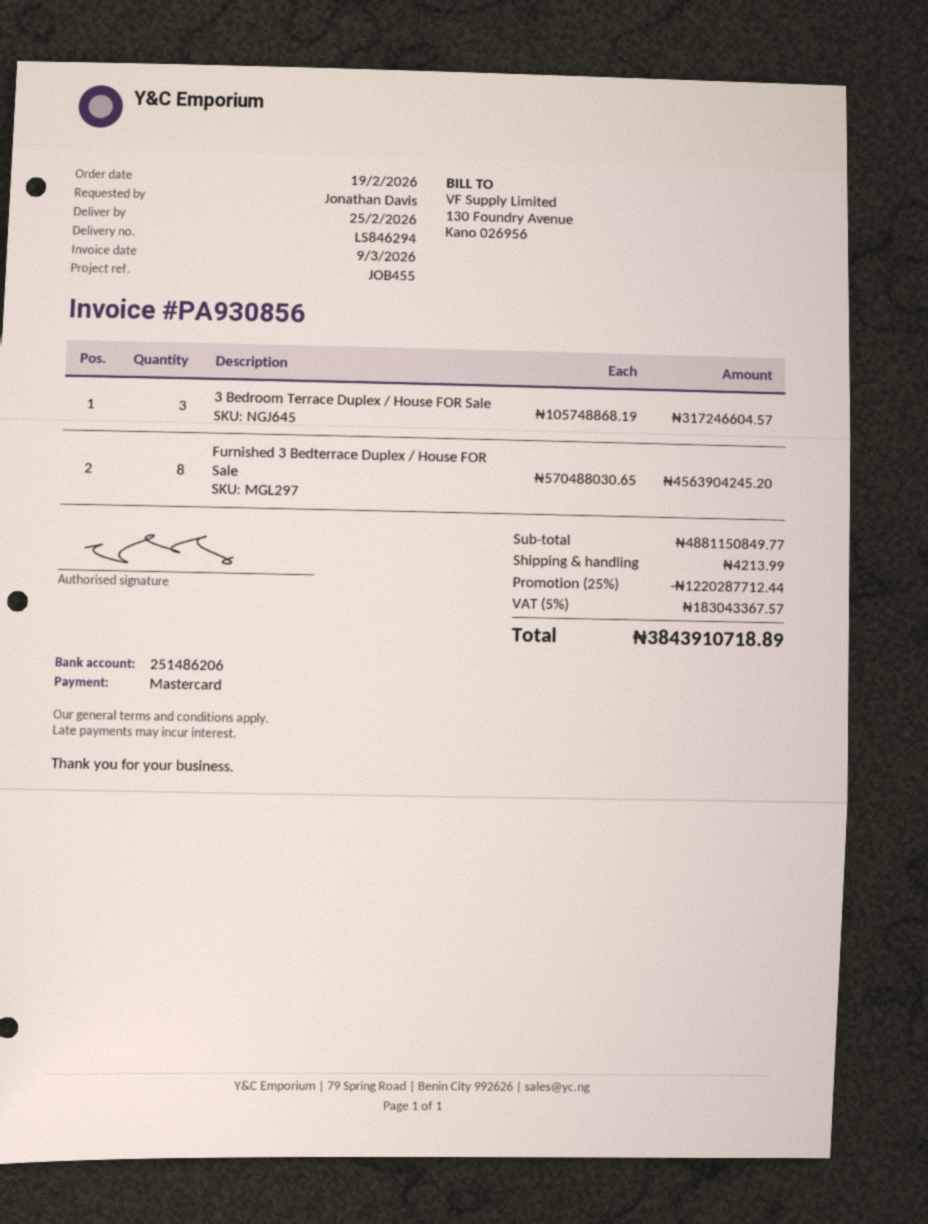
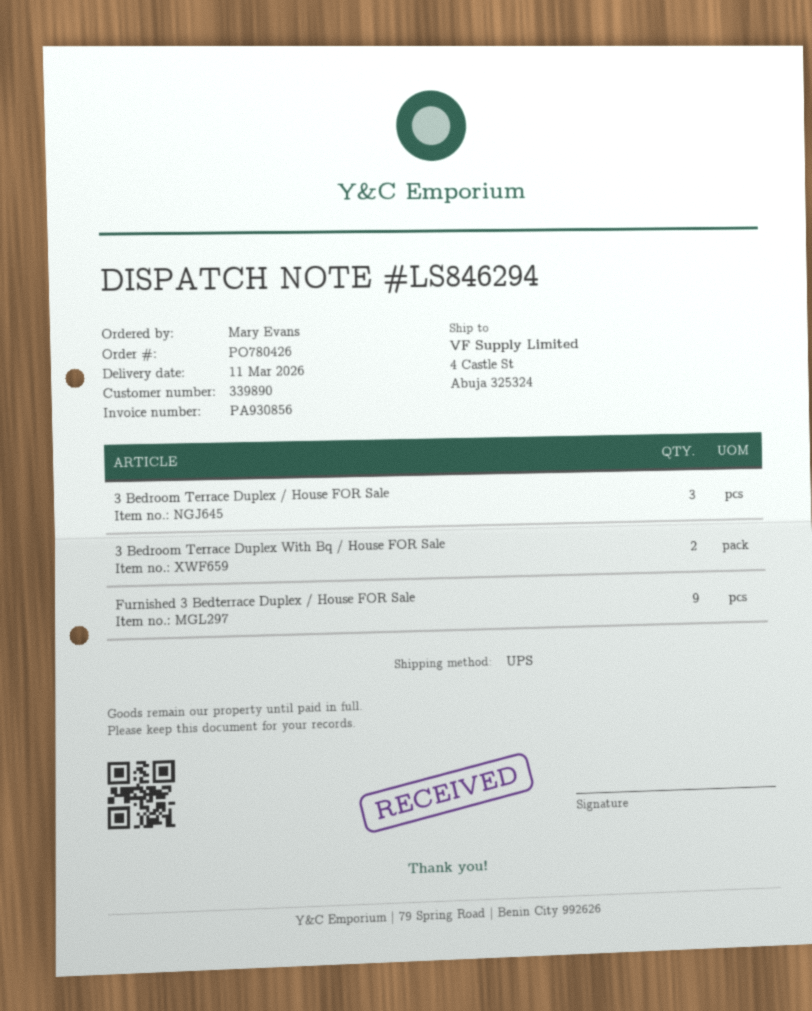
delivery date: 2026-02-25 -> 2026-03-11
ordered by: Jonathan Davis -> Mary Evans
Furnished 3 Bedterrace Duplex / House FOR Sale: 8 -> 9
3 Bedroom Terrace Duplex With Bq / House FOR Sale: none -> 2

